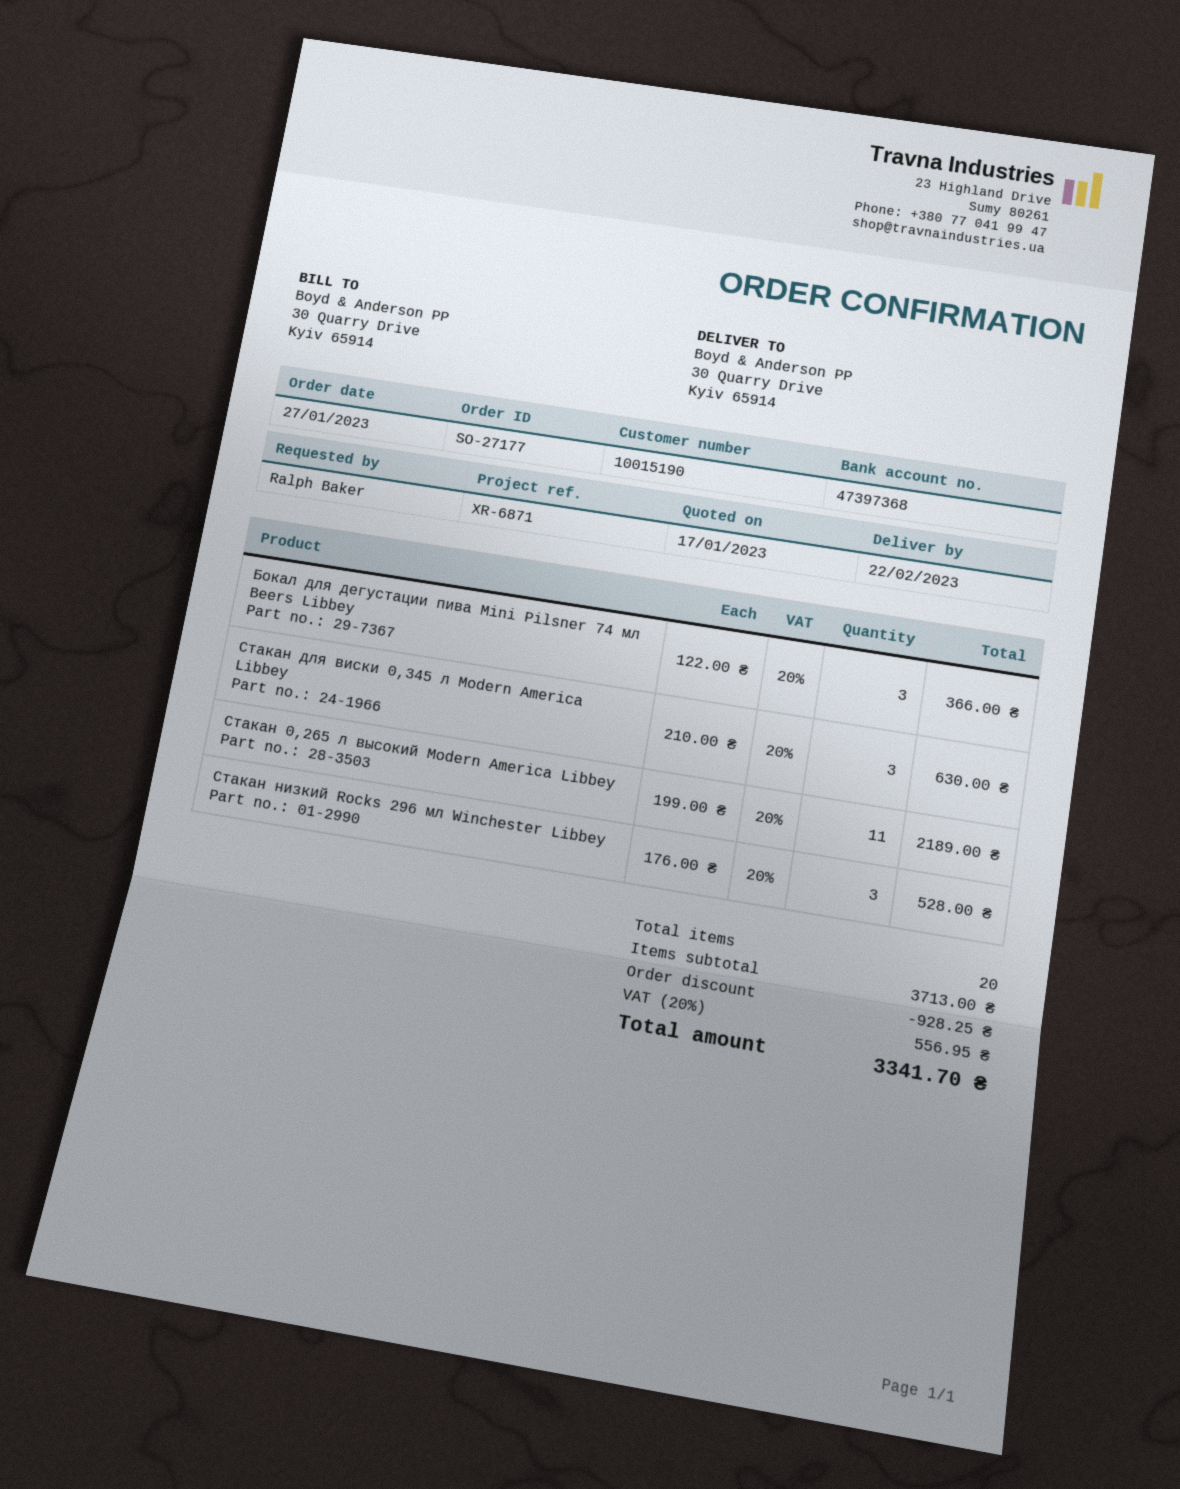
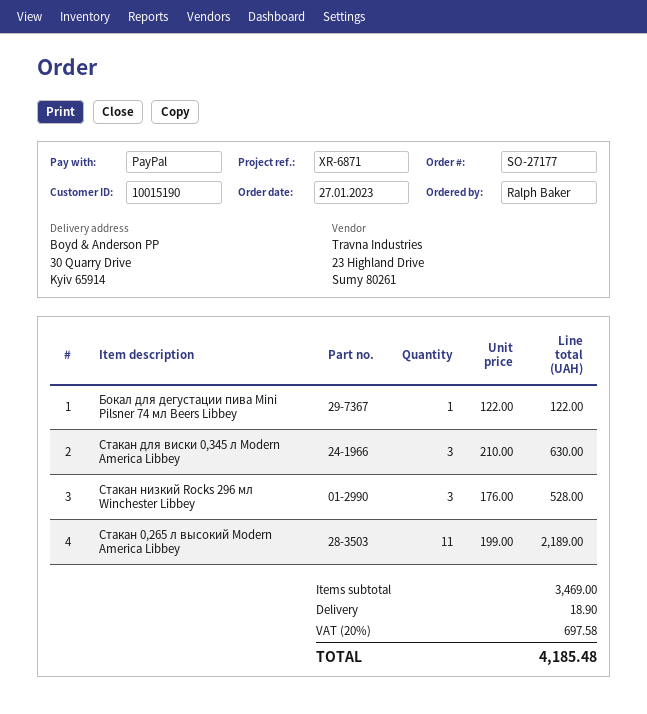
Бокал для дегустации пива Mini Pilsner 74 мл Beers Libbey: 3 x 122.00 = 366.00 -> 1 x 122.00 = 122.00
subtotal: 3713.00 -> 3469.00
discount: 928.25 -> none
shipping: none -> 18.90
tax: 20% = 556.95 -> 20% = 697.58
total: 3341.70 -> 4185.48

